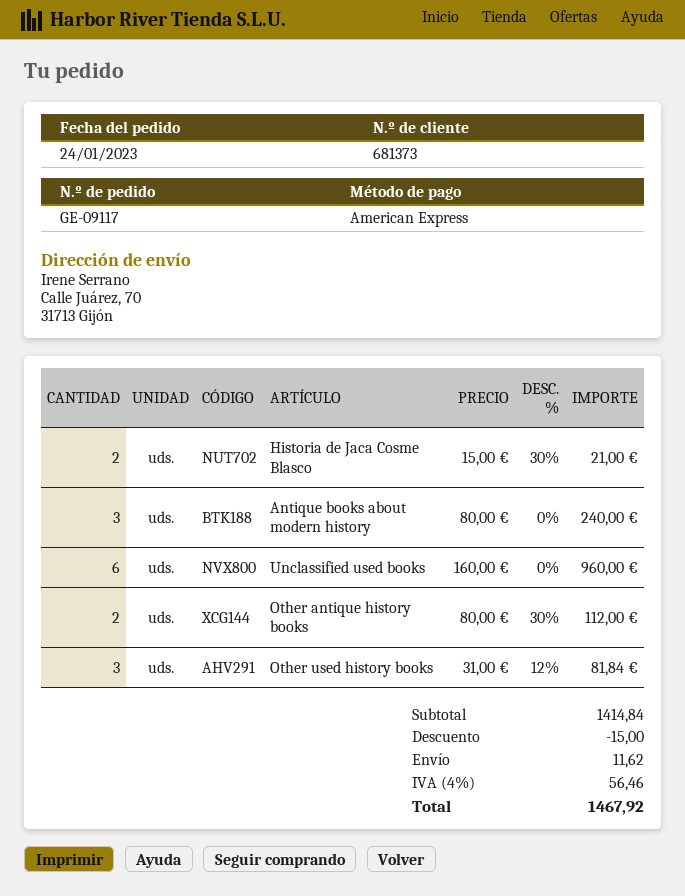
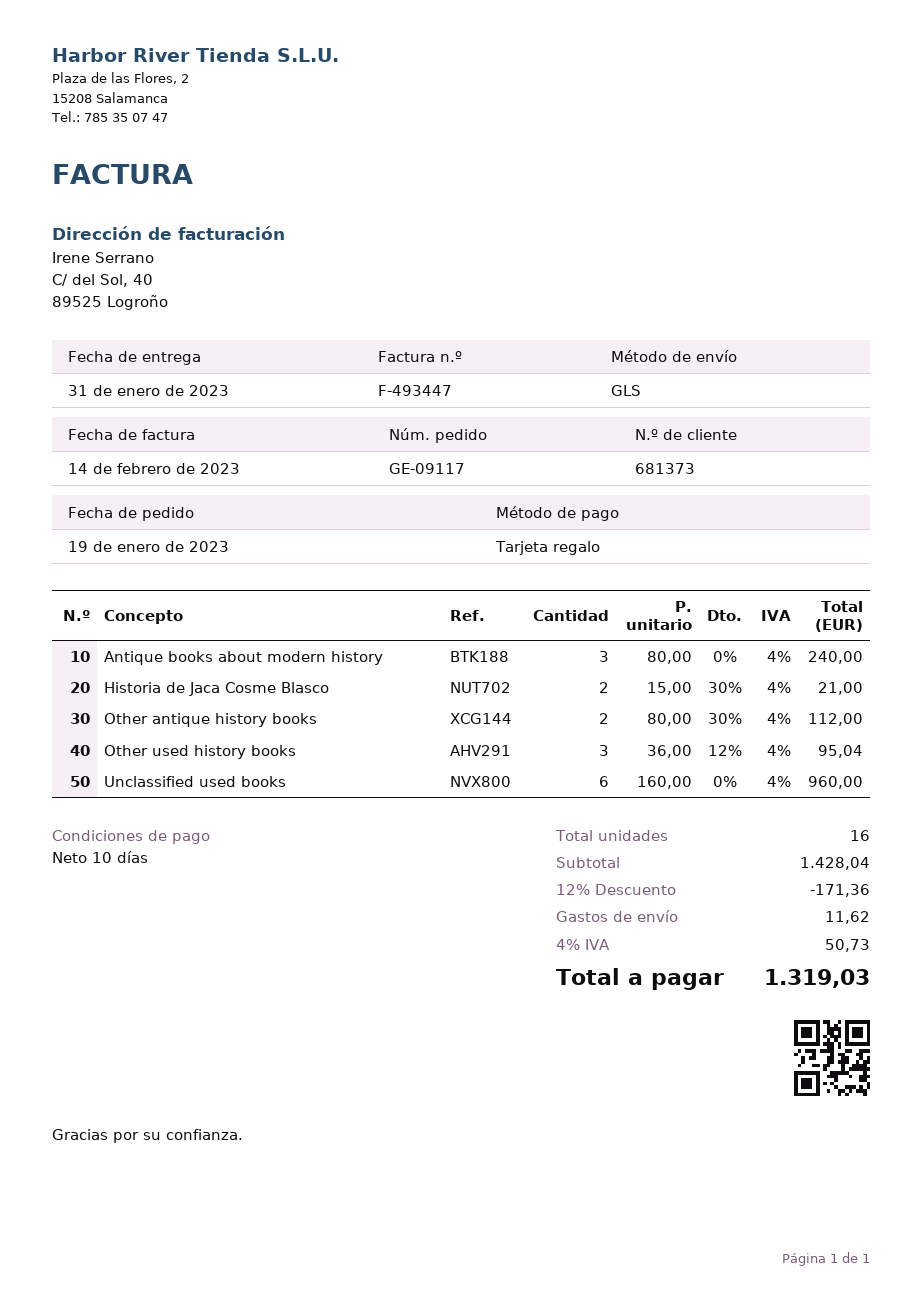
order date: 2023-01-24 -> 2023-01-19
payment method: American Express -> gift card
Other used history books: 3 x 31.00 - 12% = 81.84 -> 3 x 36.00 - 12% = 95.04
subtotal: 1414.84 -> 1428.04
discount: 15.00 -> 171.36
tax: 4% = 56.46 -> 4% = 50.73
total: 1467.92 -> 1319.03

